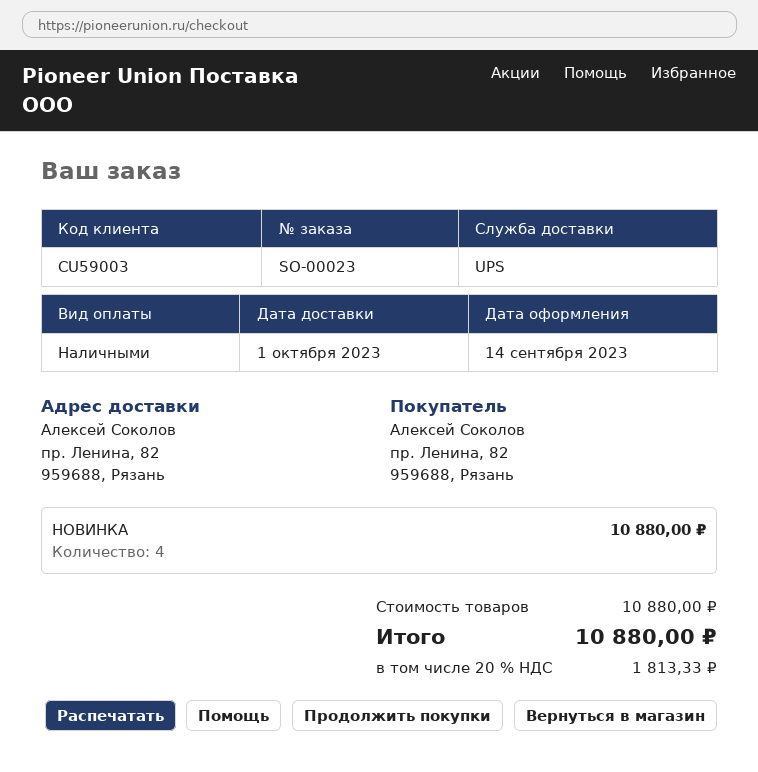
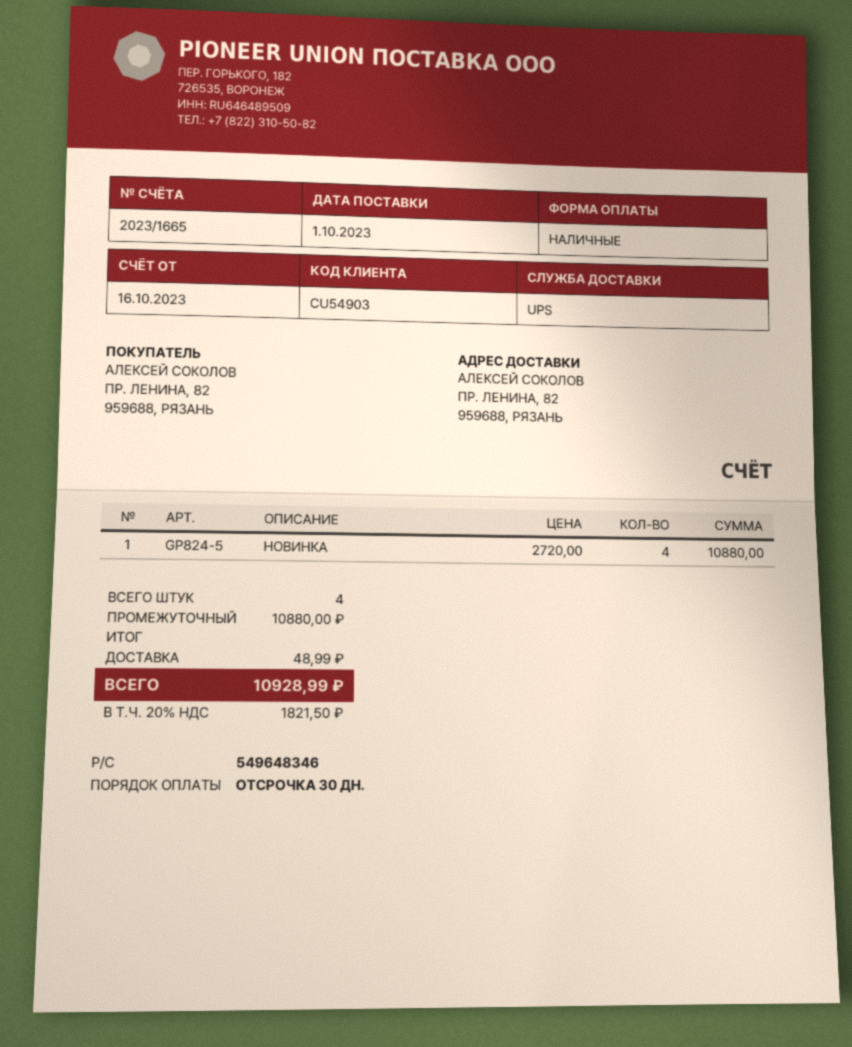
customer number: CU59003 -> CU54903
shipping: none -> 48.99
tax: 20% = 1813.33 -> 20% = 1821.50
total: 10880.00 -> 10928.99

